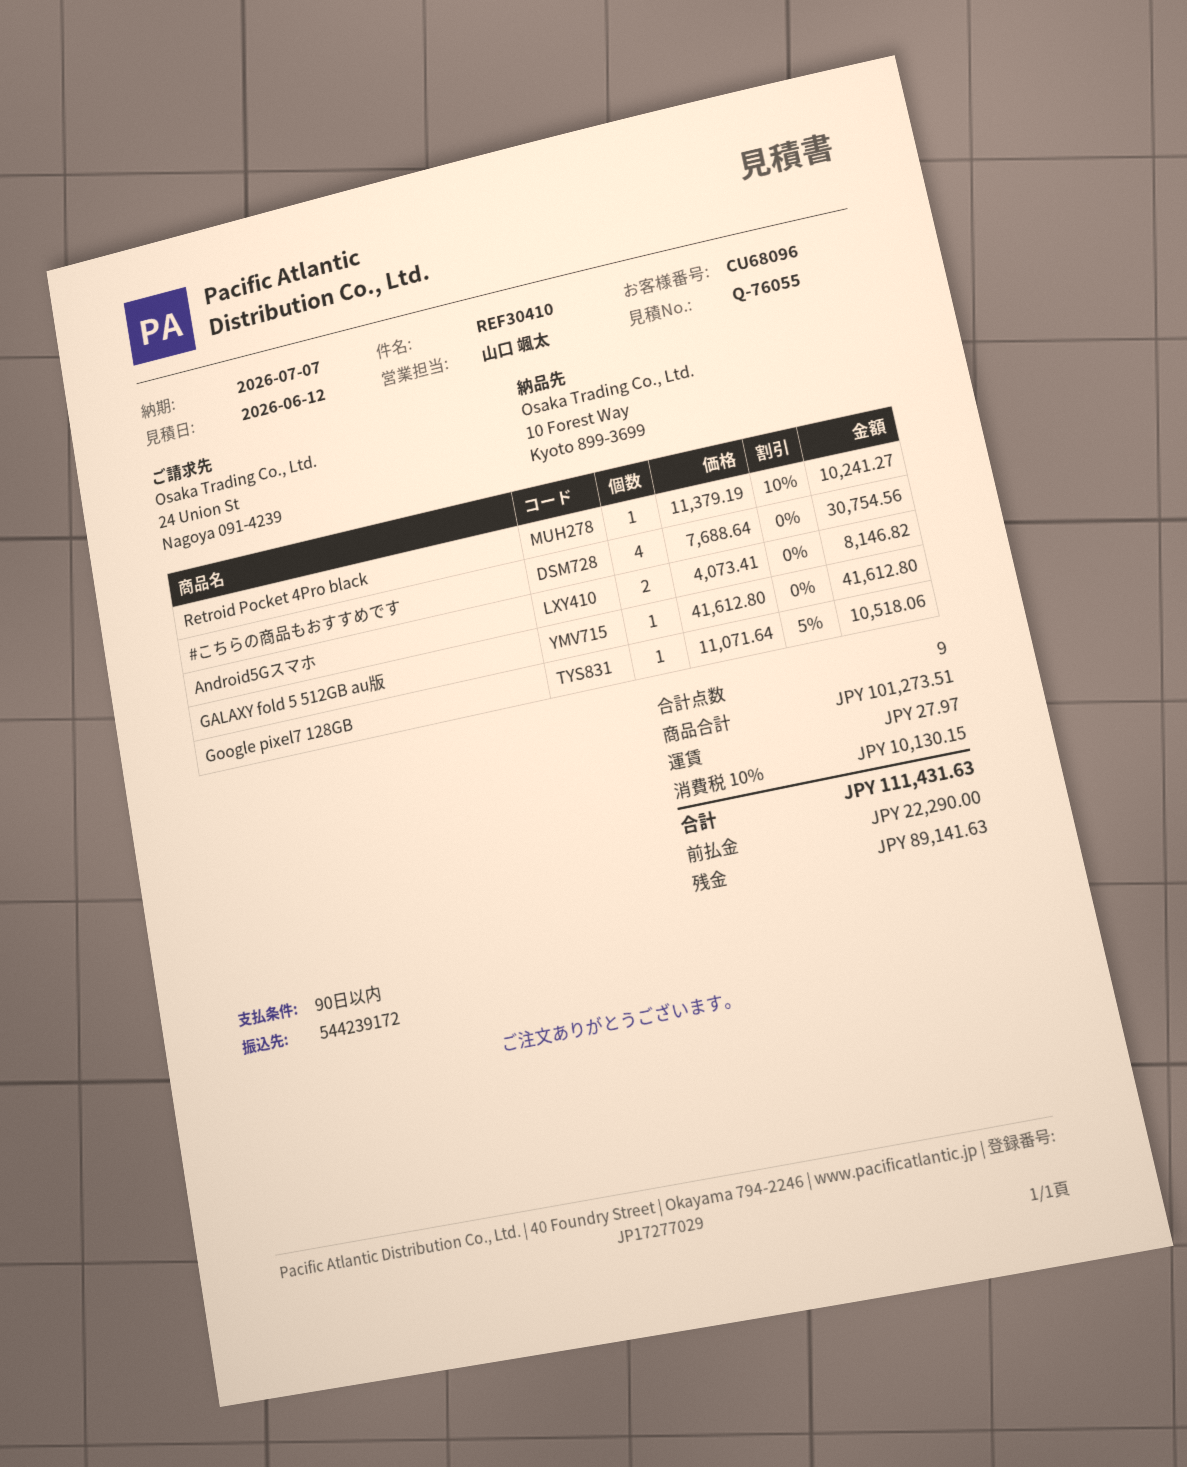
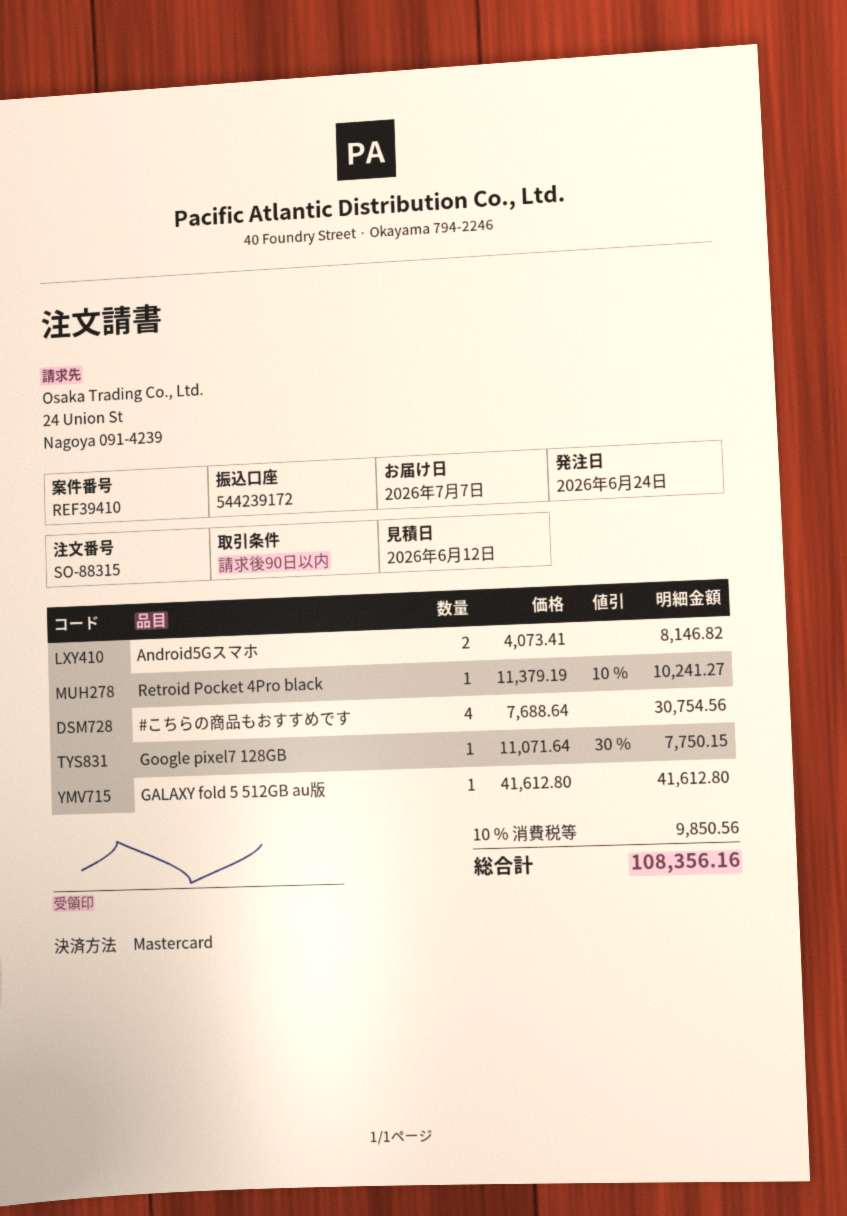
reference: REF30410 -> REF39410
Google pixel7 128GB: 1 x 11071.64 - 5% = 10518.06 -> 1 x 11071.64 - 30% = 7750.15
shipping: 27.97 -> none
tax: 10% = 10130.15 -> 10% = 9850.56
total: 111431.63 -> 108356.16

